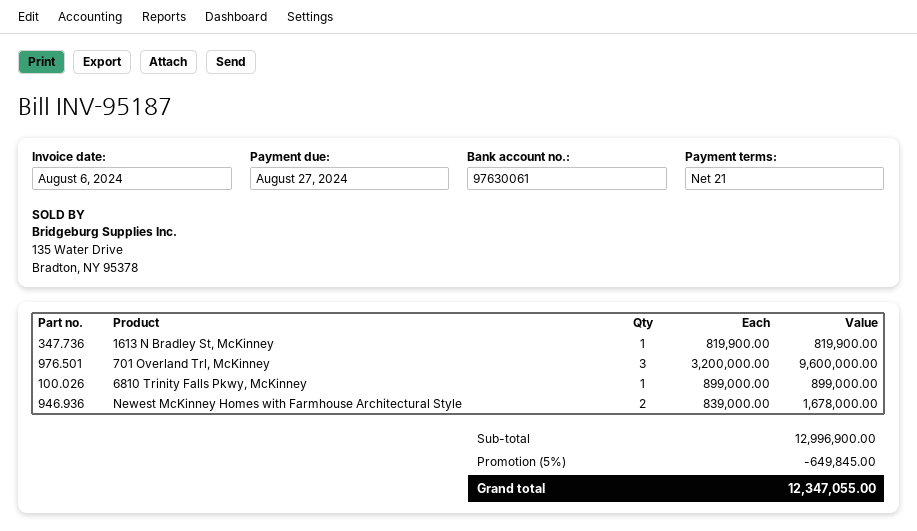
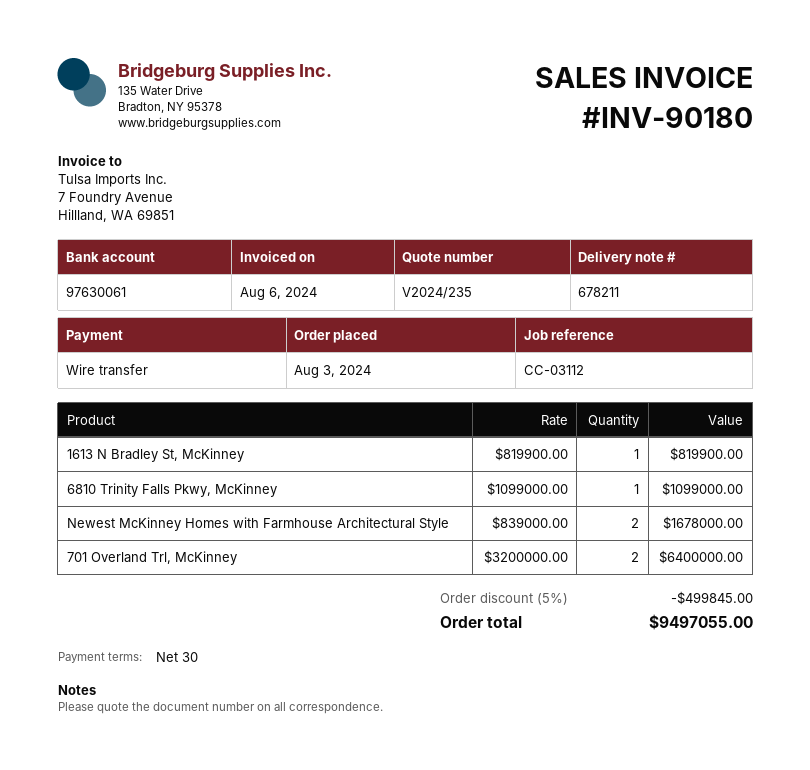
invoice number: INV-95187 -> INV-90180
payment terms: 21 days -> 30 days
701 Overland Trl, McKinney: 3 x 3200000.00 = 9600000.00 -> 2 x 3200000.00 = 6400000.00
6810 Trinity Falls Pkwy, McKinney: 1 x 899000.00 = 899000.00 -> 1 x 1099000.00 = 1099000.00
discount: 5% = 649845.00 -> 5% = 499845.00
total: 12347055.00 -> 9497055.00

